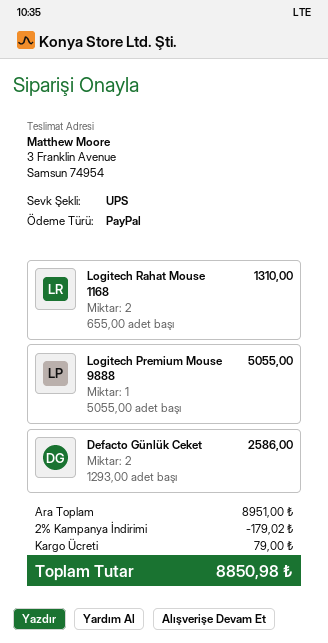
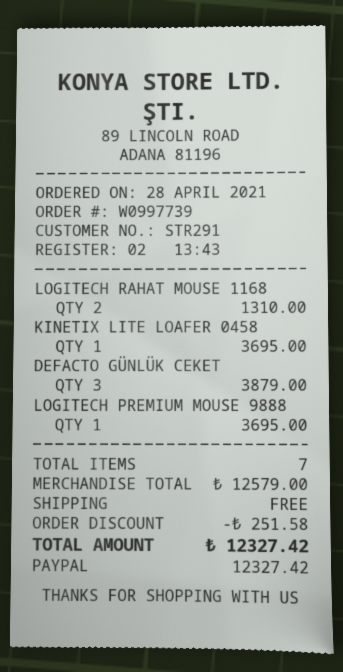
Logitech Premium Mouse 9888: 1 for 5055.00 -> 1 for 3695.00
Defacto Günlük Ceket: 2 for 2586.00 -> 3 for 3879.00
KINETIX LITE LOAFER 0458: none -> 1 for 3695.00
subtotal: 8951.00 -> 12579.00
discount: 179.02 -> 251.58
shipping: 79.00 -> 0.00
total: 8850.98 -> 12327.42

